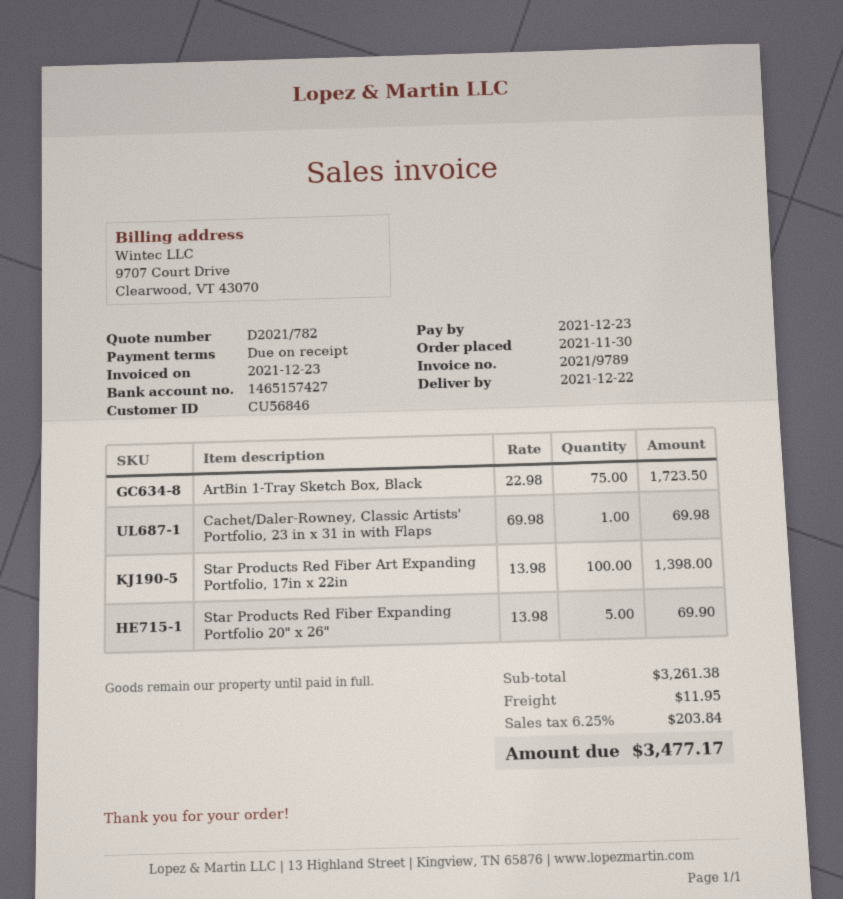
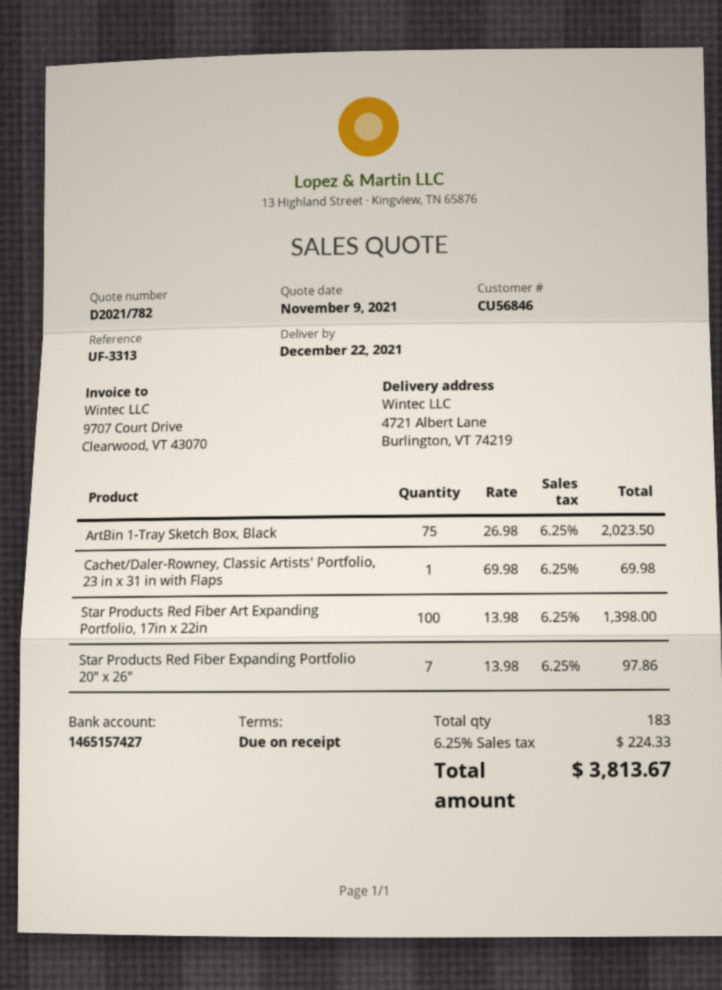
ArtBin 1-Tray Sketch Box, Black: 75 x 22.98 = 1723.50 -> 75 x 26.98 = 2023.50
Star Products Red Fiber Expanding Portfolio 20" x 26": 5 x 13.98 = 69.90 -> 7 x 13.98 = 97.86
shipping: 11.95 -> none
tax: 6.25% = 203.84 -> 6.25% = 224.33
total: 3477.17 -> 3813.67

